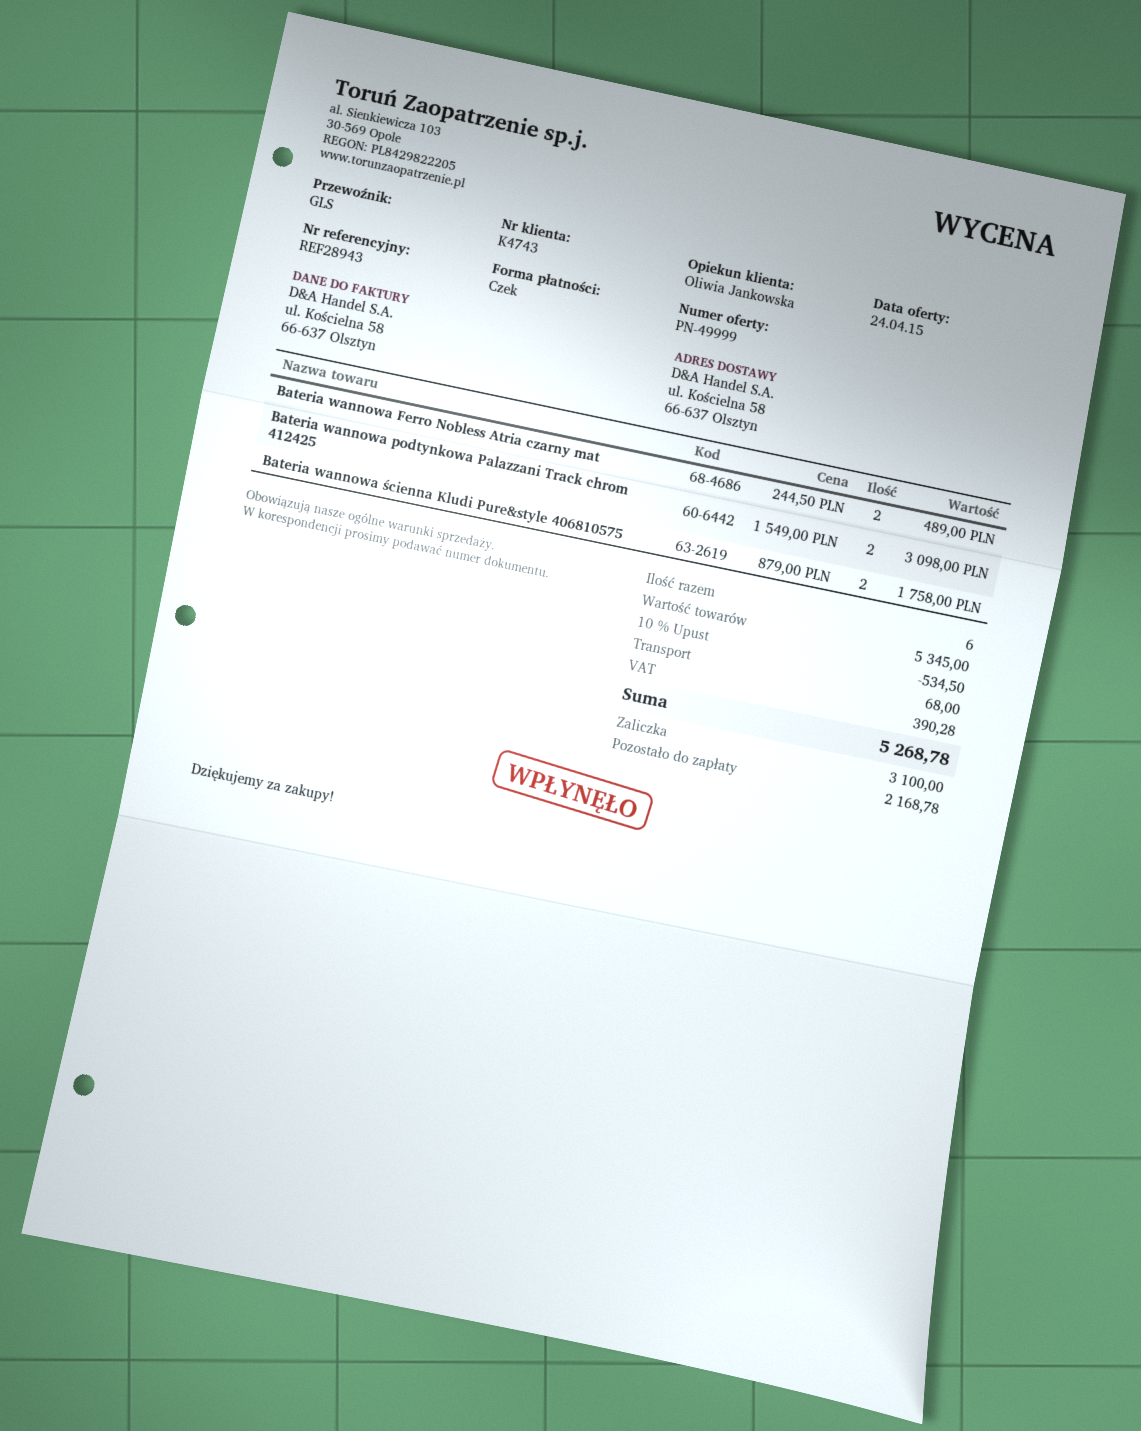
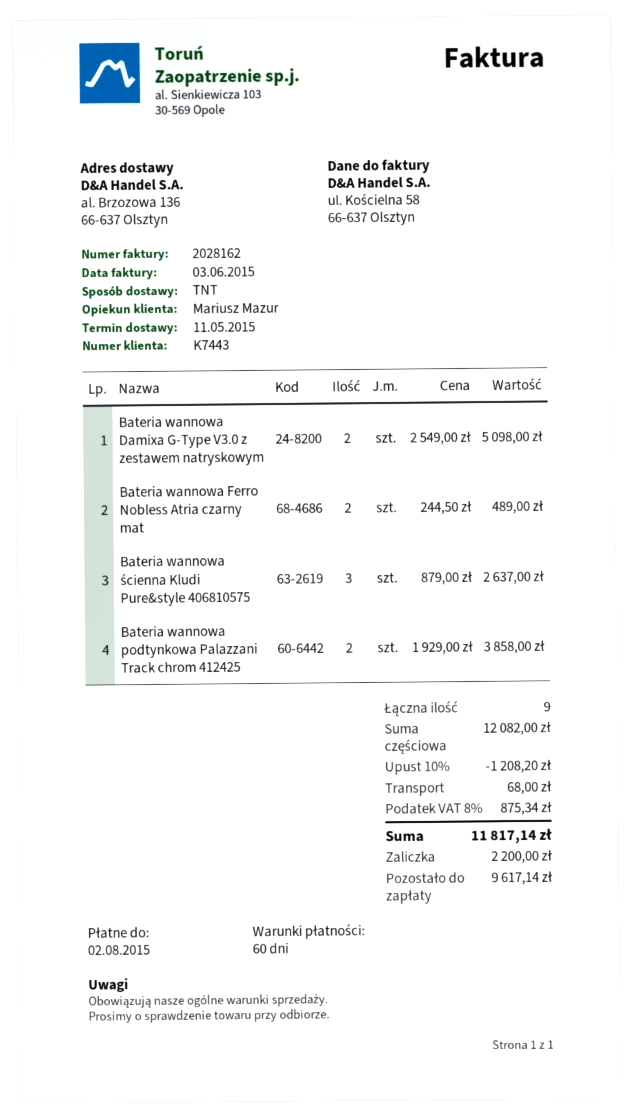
customer number: K4743 -> K7443
sales rep: Oliwia Jankowska -> Mariusz Mazur
shipping method: GLS -> TNT
ship to: ul. Kościelna 58, 66-637 Olsztyn -> al. Brzozowa 136, 66-637 Olsztyn
Bateria wannowa podtynkowa Palazzani Track chrom 412425: 2 x 1549.00 = 3098.00 -> 2 x 1929.00 = 3858.00
Bateria wannowa ścienna Kludi Pure&style 406810575: 2 x 879.00 = 1758.00 -> 3 x 879.00 = 2637.00
Bateria wannowa Damixa G-Type V3.0 z zestawem natryskowym: none -> 2 x 2549.00 = 5098.00
total quantity: 6 -> 9
subtotal: 5345.00 -> 12082.00
discount: 10% = 534.50 -> 10% = 1208.20
tax: 390.28 -> 875.34
total: 5268.78 -> 11817.14
deposit: 3100.00 -> 2200.00
balance: 2168.78 -> 9617.14

